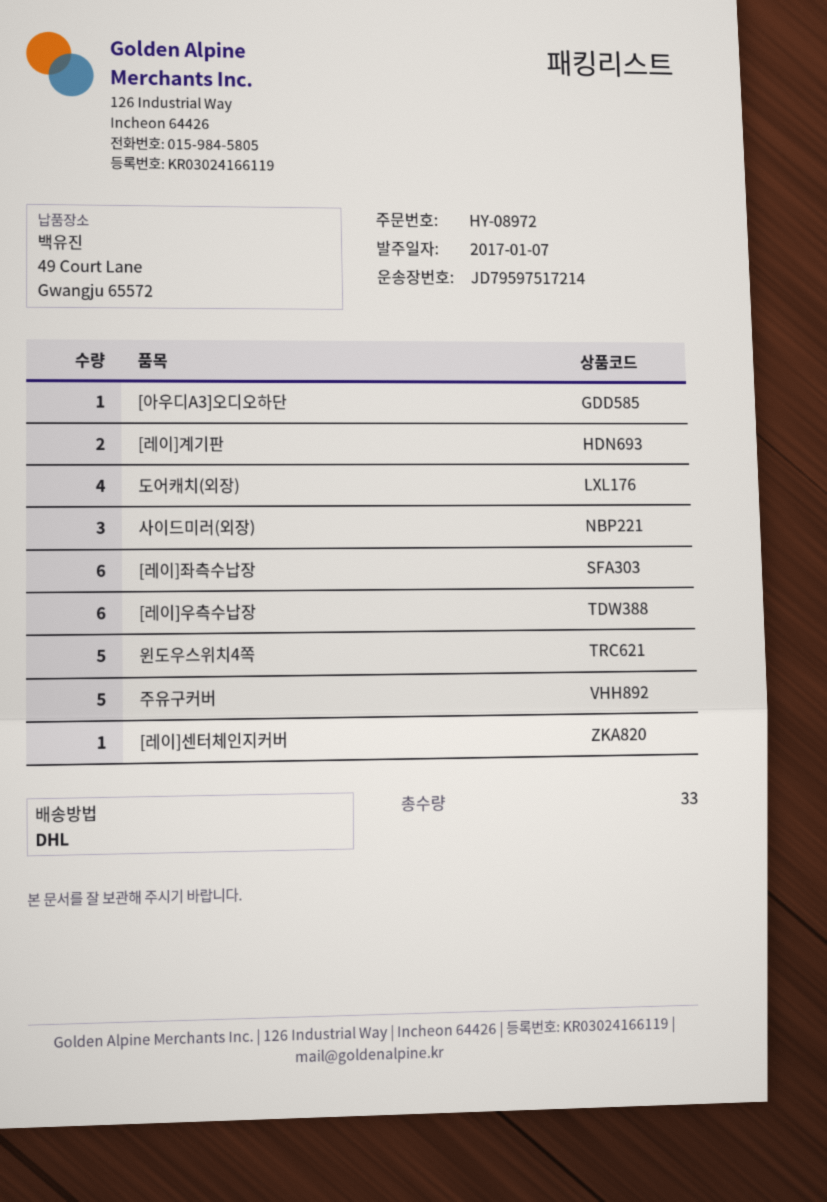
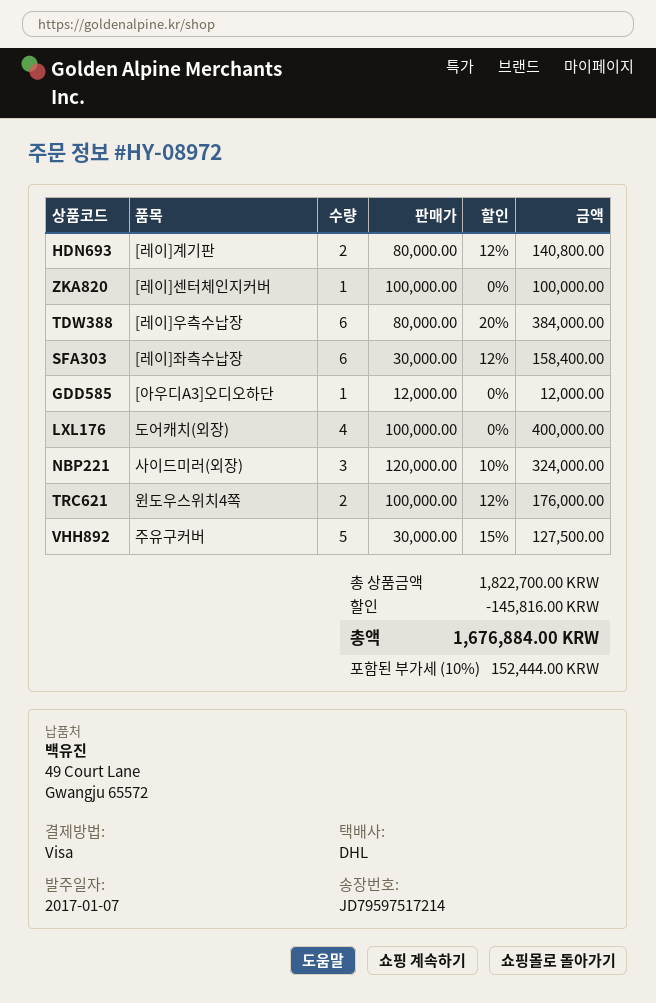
윈도우스위치4쪽: 5 -> 2

